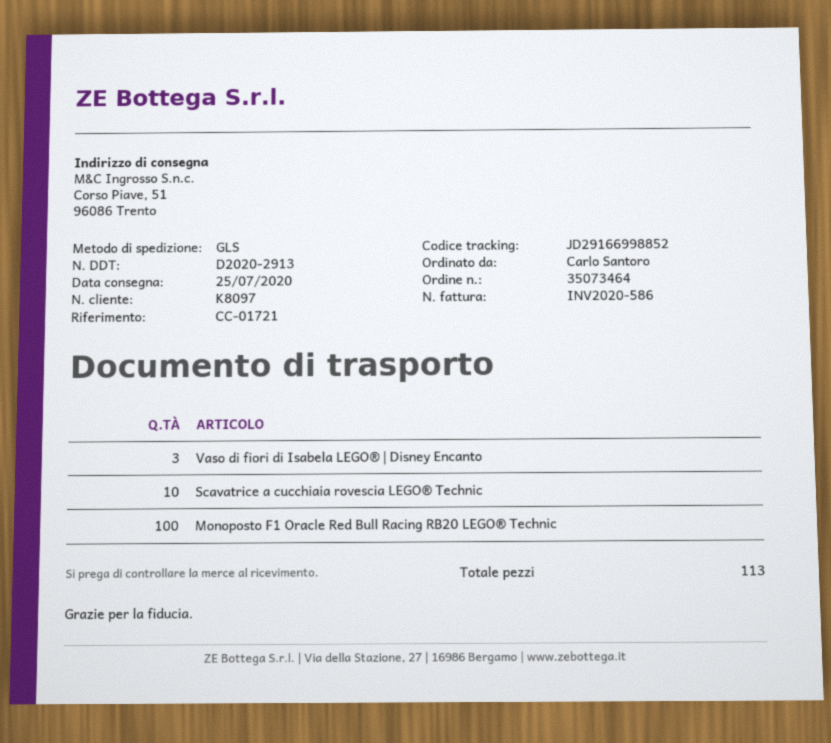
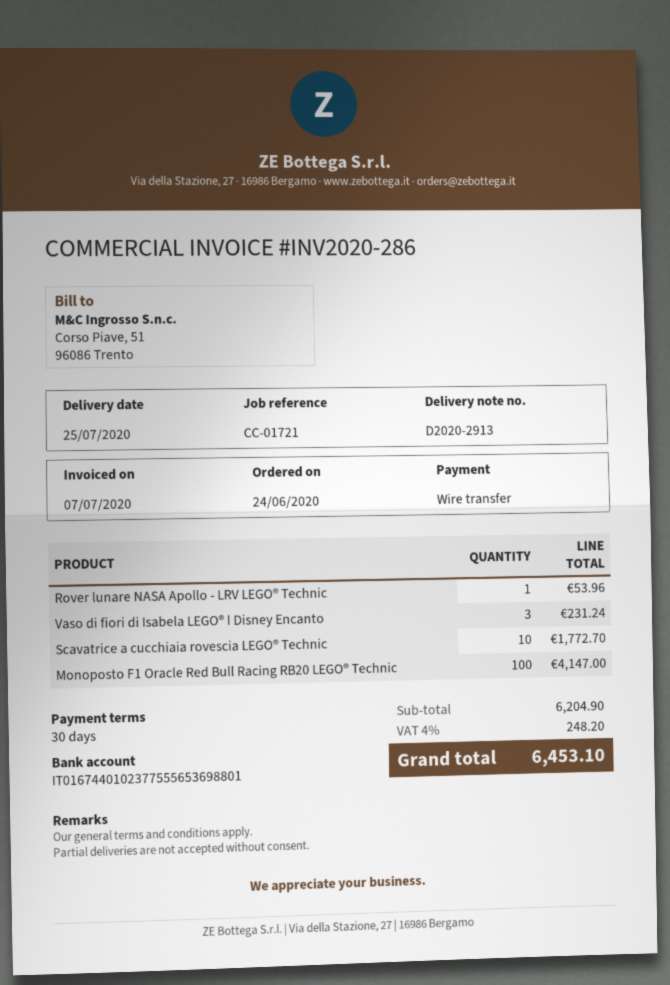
invoice number: INV2020-586 -> INV2020-286
Rover lunare NASA Apollo - LRV LEGO® Technic: none -> 1

